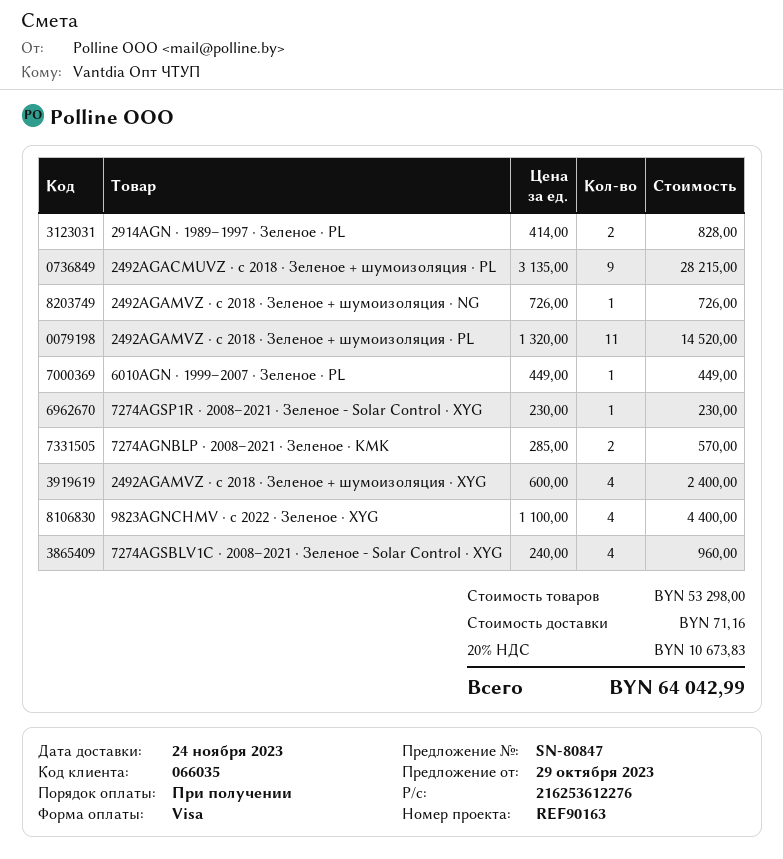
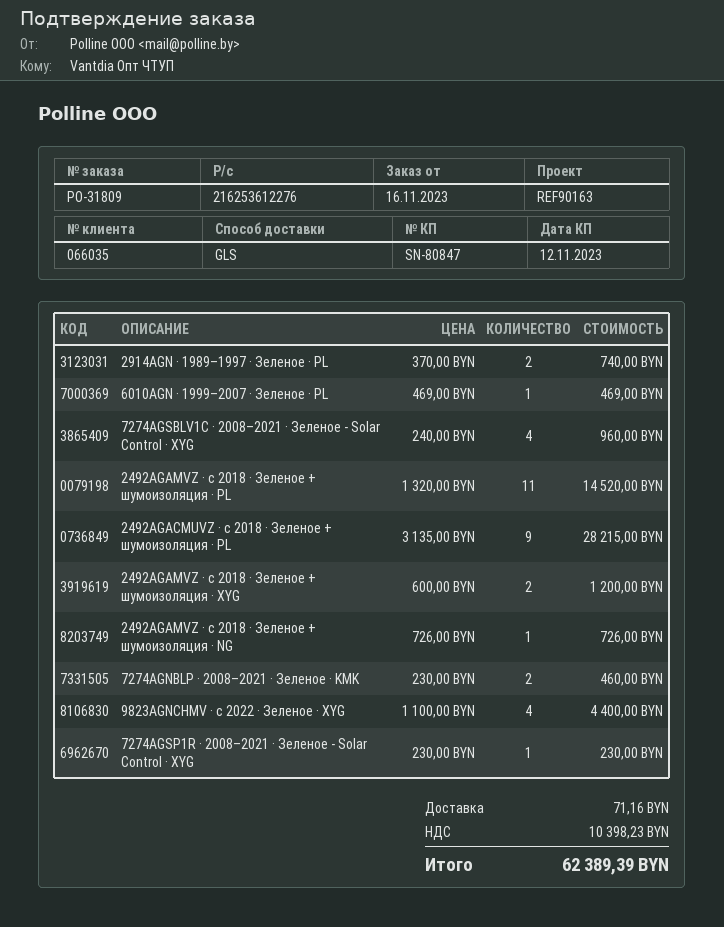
quote date: 2023-10-29 -> 2023-11-12
2914AGN · 1989–1997 · Зеленое · PL: 2 x 414.00 = 828.00 -> 2 x 370.00 = 740.00
6010AGN · 1999–2007 · Зеленое · PL: 1 x 449.00 = 449.00 -> 1 x 469.00 = 469.00
7274AGNBLP · 2008–2021 · Зеленое · KMK: 2 x 285.00 = 570.00 -> 2 x 230.00 = 460.00
2492AGAMVZ · с 2018 · Зеленое + шумоизоляция · XYG: 4 x 600.00 = 2400.00 -> 2 x 600.00 = 1200.00
tax: 10673.83 -> 10398.23
total: 64042.99 -> 62389.39

